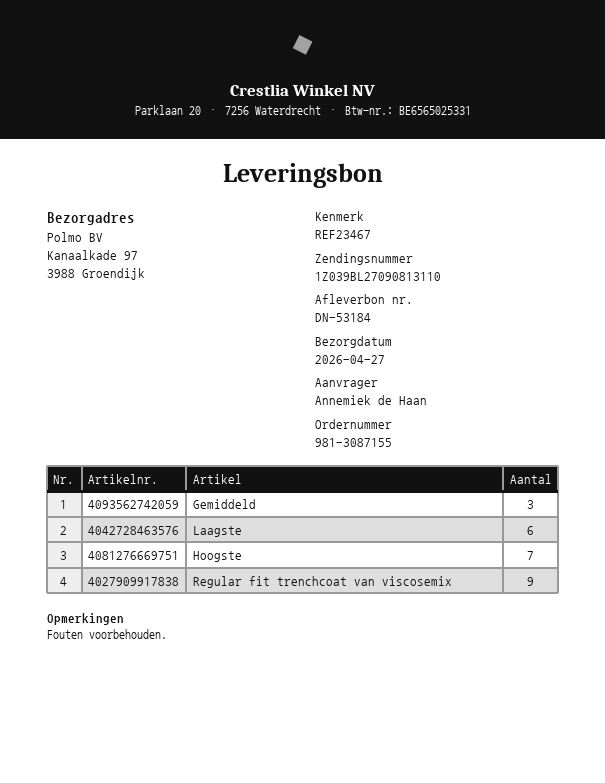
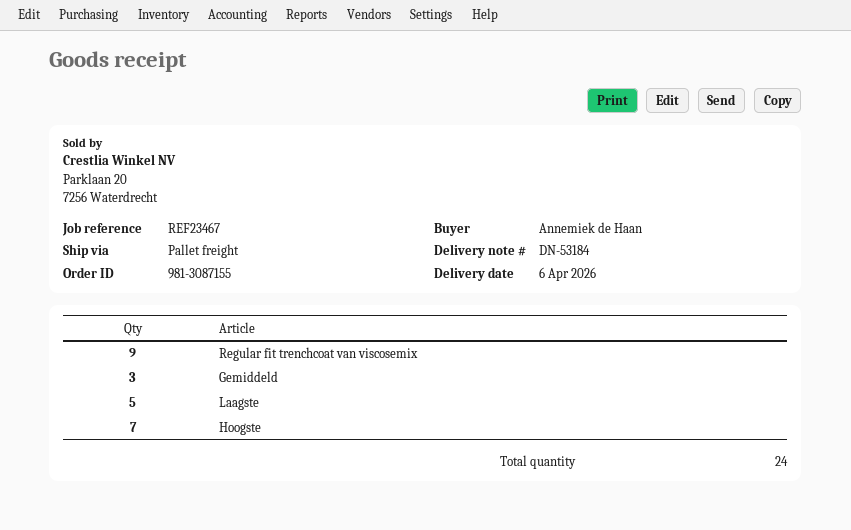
delivery date: 2026-04-27 -> 2026-04-06
Laagste: 6 -> 5

